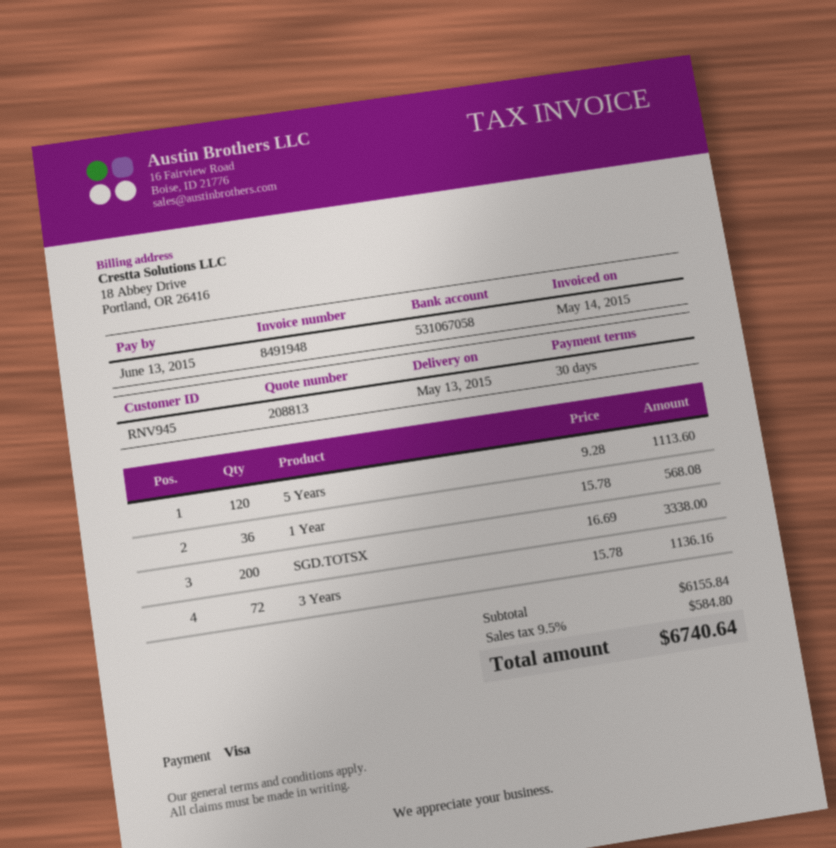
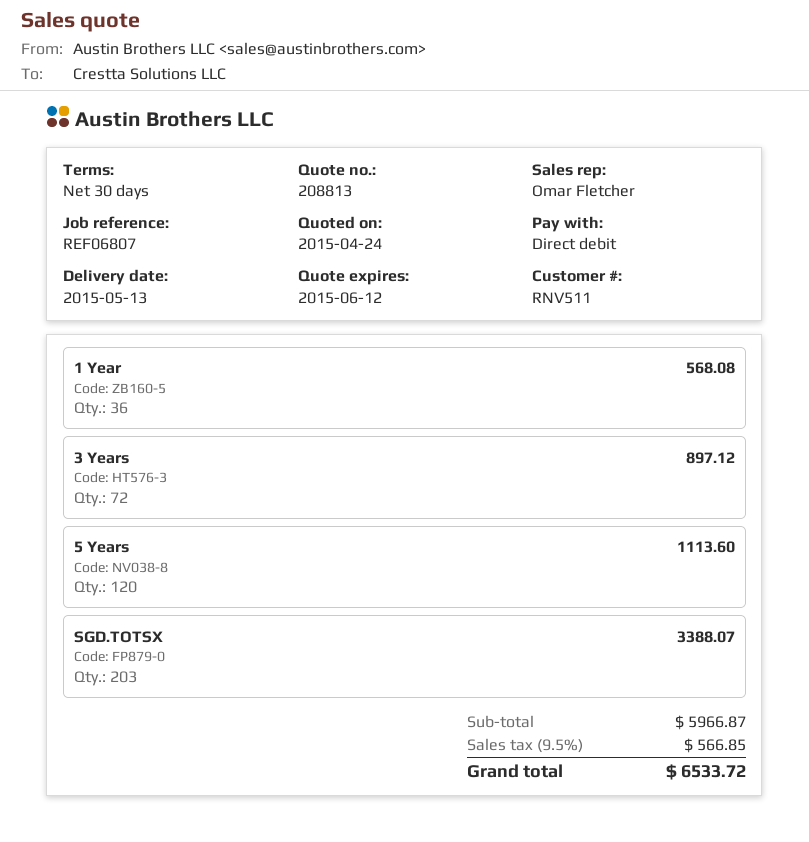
customer number: RNV945 -> RNV511
payment method: Visa -> direct debit
SGD.TOTSX: 200 for 3338.00 -> 203 for 3388.07
3 Years: 72 for 1136.16 -> 72 for 897.12
subtotal: 6155.84 -> 5966.87
tax: 9.5% = 584.80 -> 9.5% = 566.85
total: 6740.64 -> 6533.72

